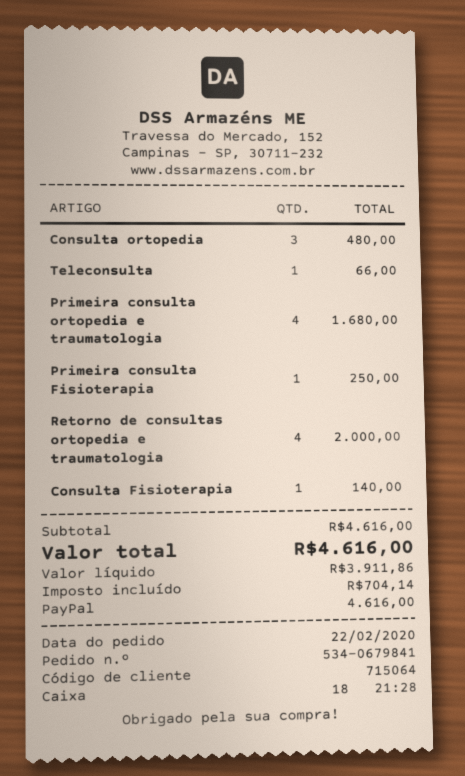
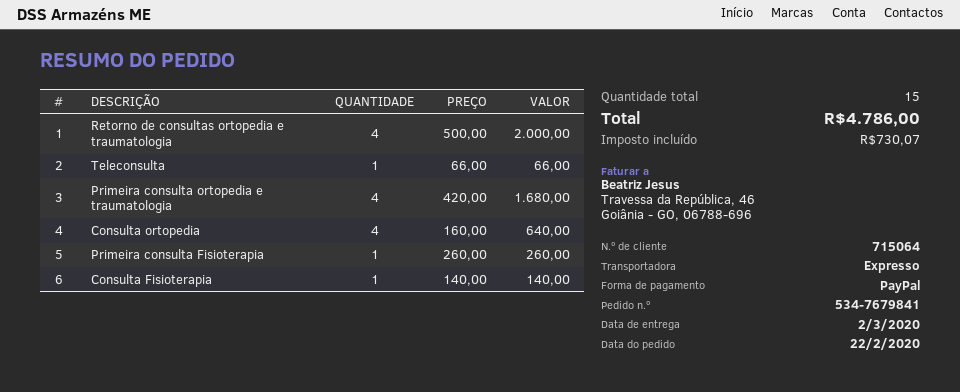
order number: 534-0679841 -> 534-7679841
Consulta ortopedia: 3 for 480.00 -> 4 for 640.00
Primeira consulta Fisioterapia: 1 for 250.00 -> 1 for 260.00
tax: 704.14 -> 730.07
total: 4616.00 -> 4786.00

